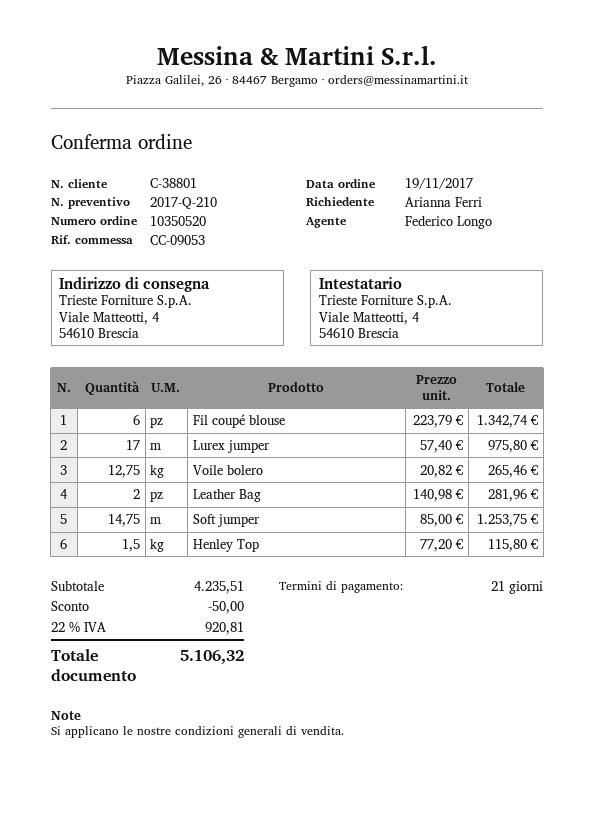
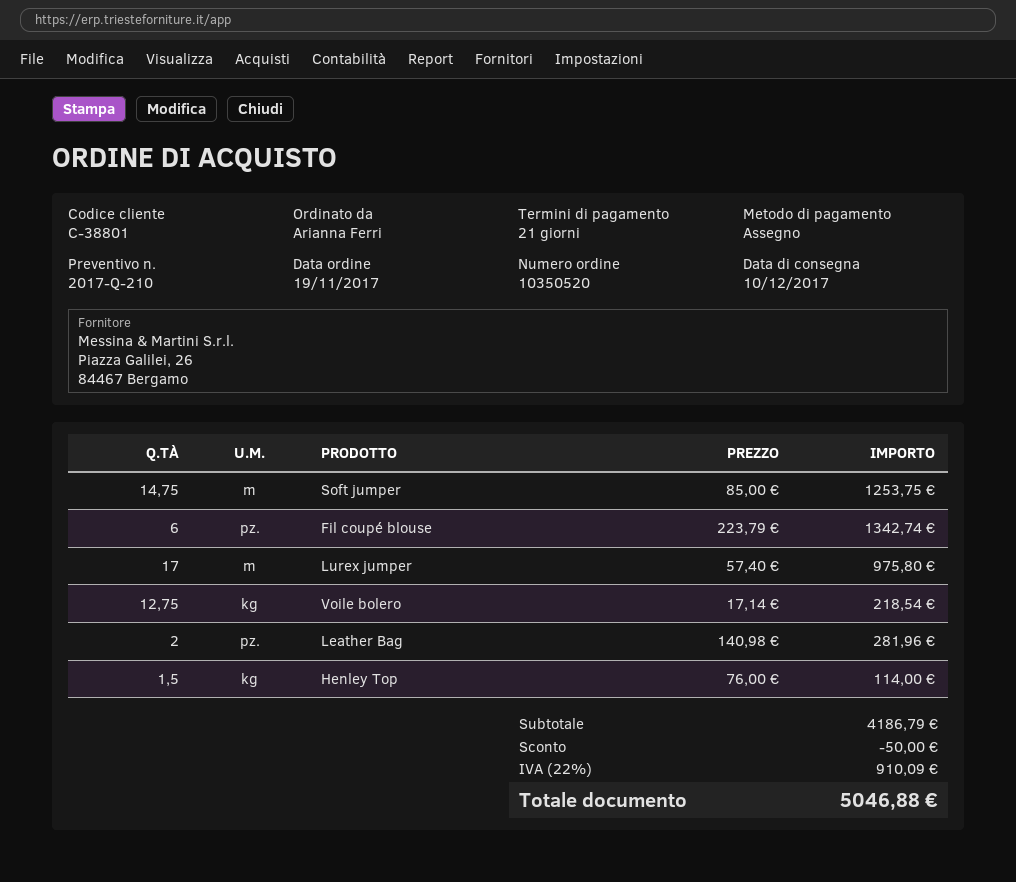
Voile bolero: 12.75 x 20.82 = 265.46 -> 12.75 x 17.14 = 218.54
Henley Top: 1.5 x 77.20 = 115.80 -> 1.5 x 76.00 = 114.00
subtotal: 4235.51 -> 4186.79
tax: 22% = 920.81 -> 22% = 910.09
total: 5106.32 -> 5046.88

